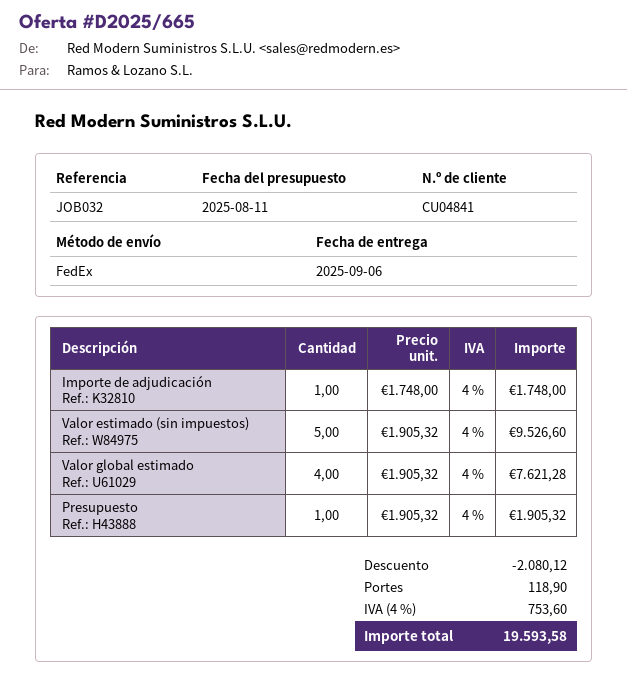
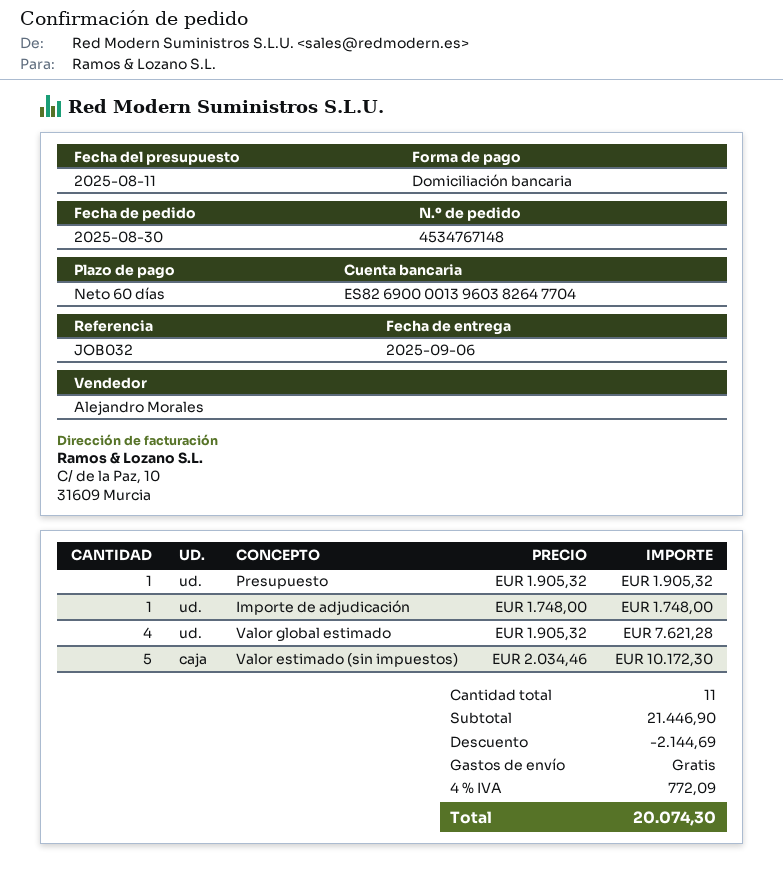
Valor estimado (sin impuestos): 5 x 1905.32 = 9526.60 -> 5 x 2034.46 = 10172.30
discount: 2080.12 -> 2144.69
shipping: 118.90 -> 0.00
tax: 4% = 753.60 -> 4% = 772.09
total: 19593.58 -> 20074.30

